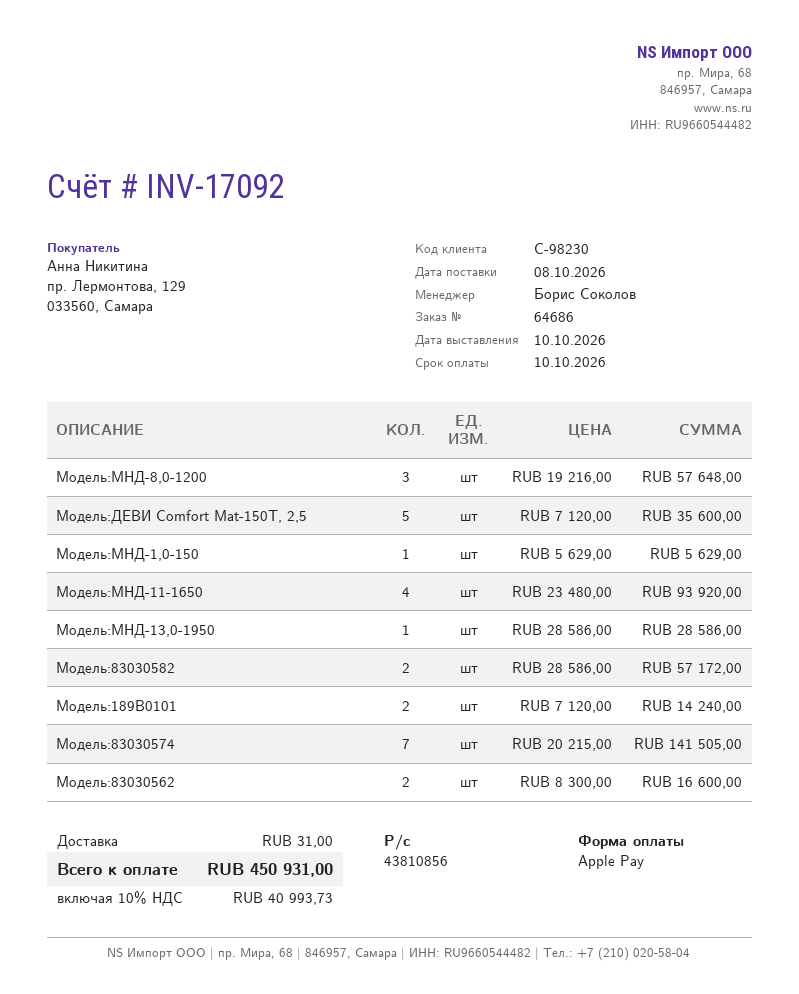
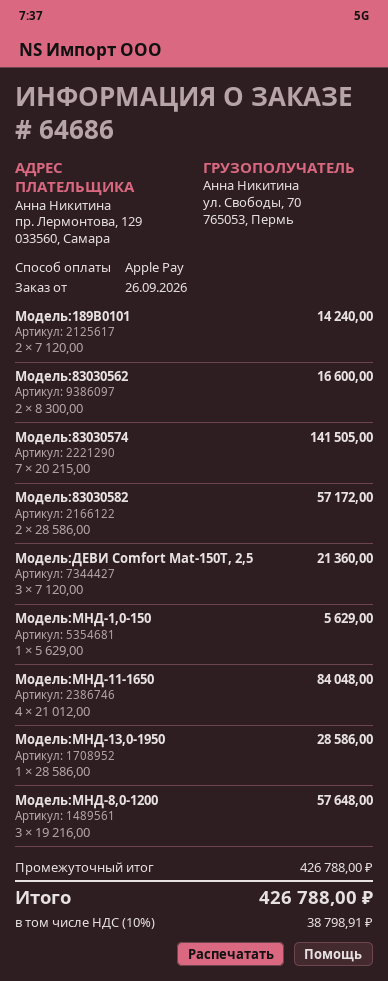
Модель:ДЕВИ Comfort Mat-150T, 2,5: 5 x 7120.00 = 35600.00 -> 3 x 7120.00 = 21360.00
Модель:МНД-11-1650: 4 x 23480.00 = 93920.00 -> 4 x 21012.00 = 84048.00
shipping: 31.00 -> none
tax: 10% = 40993.73 -> 10% = 38798.91
total: 450931.00 -> 426788.00

